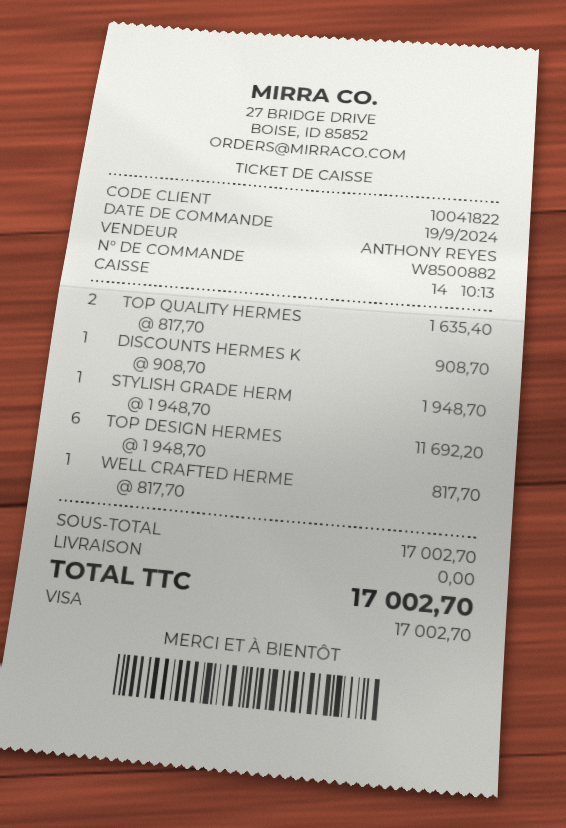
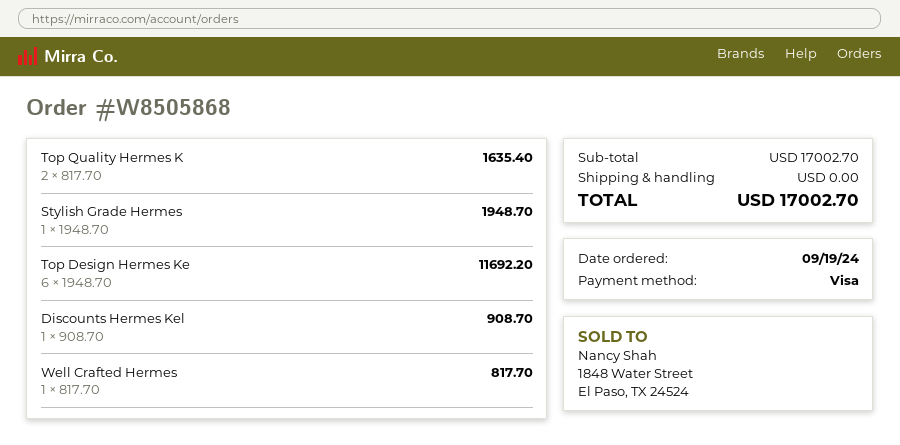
order number: W8500882 -> W8505868

